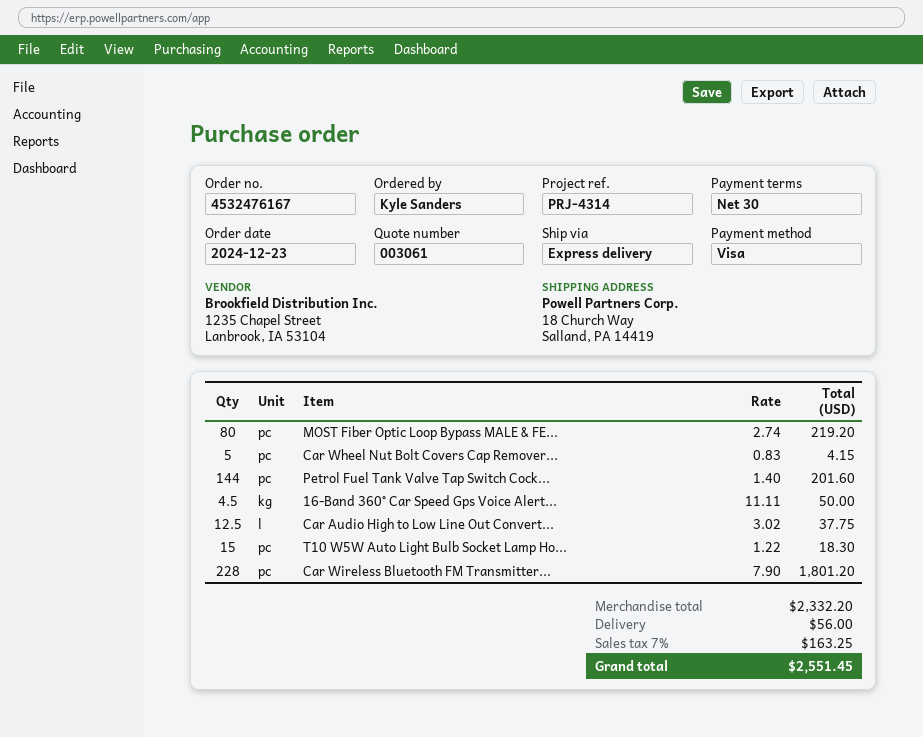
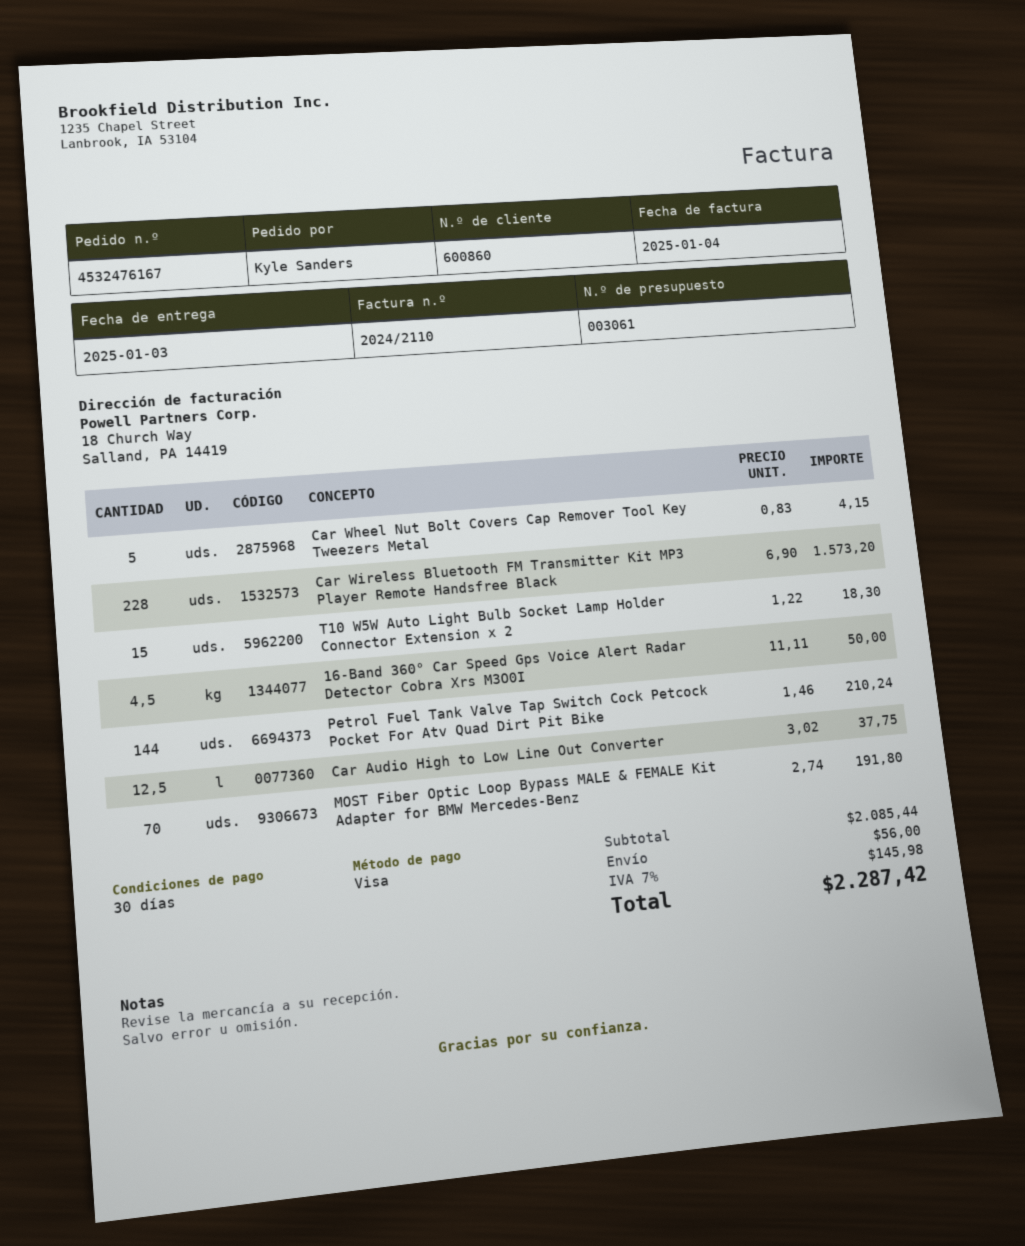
MOST Fiber Optic Loop Bypass MALE & FE...: 80 x 2.74 = 219.20 -> 70 x 2.74 = 191.80
Petrol Fuel Tank Valve Tap Switch Cock...: 144 x 1.40 = 201.60 -> 144 x 1.46 = 210.24
Car Wireless Bluetooth FM Transmitter...: 228 x 7.90 = 1801.20 -> 228 x 6.90 = 1573.20
subtotal: 2332.20 -> 2085.44
tax: 7% = 163.25 -> 7% = 145.98
total: 2551.45 -> 2287.42

